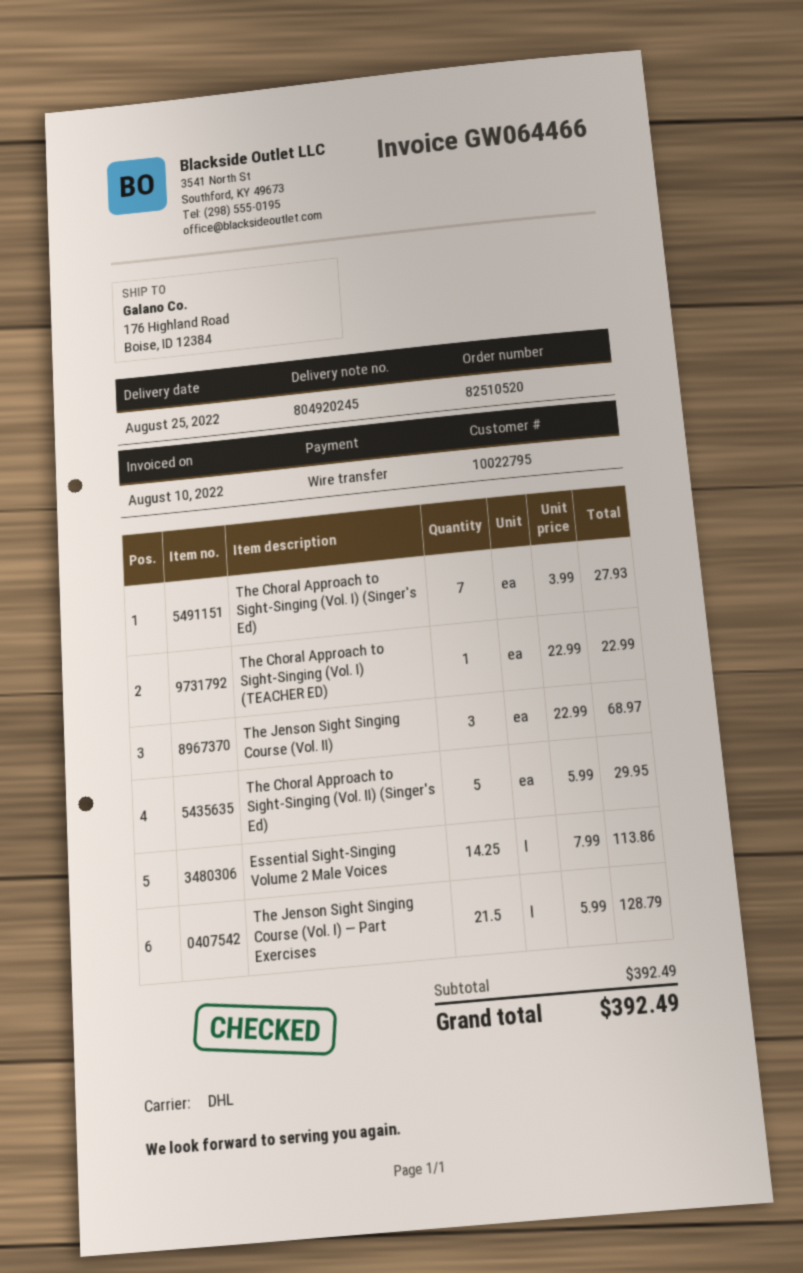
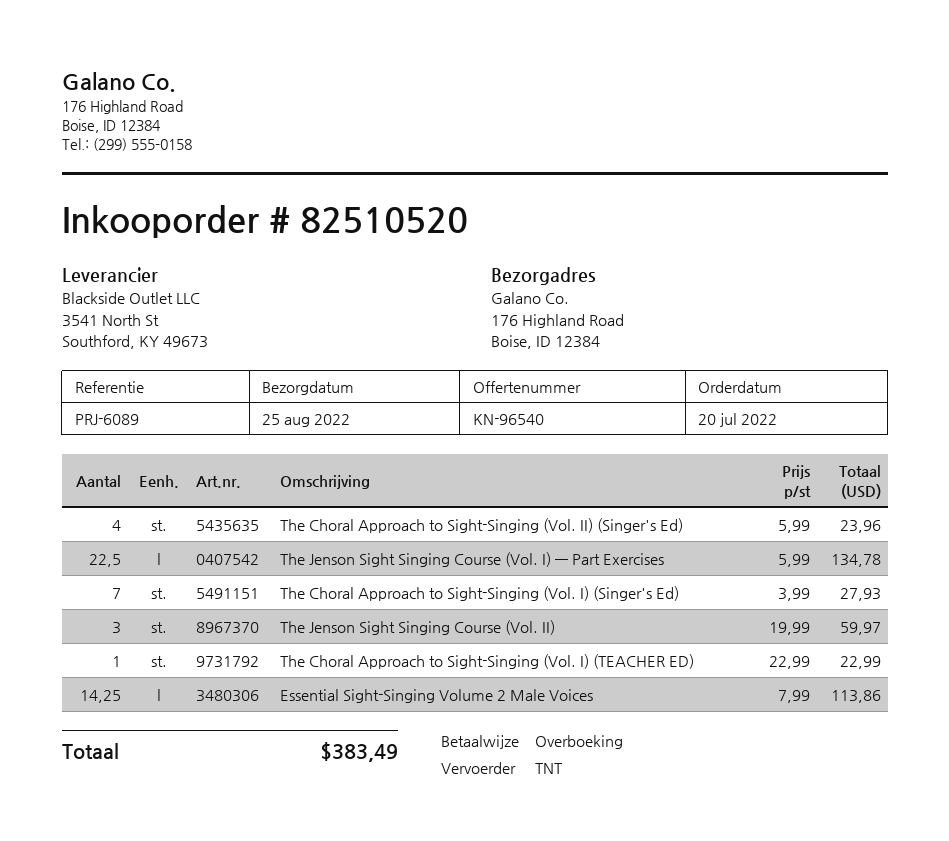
shipping method: DHL -> TNT
The Jenson Sight Singing Course (Vol. II): 3 x 22.99 = 68.97 -> 3 x 19.99 = 59.97
The Choral Approach to Sight-Singing (Vol. II) (Singer's Ed): 5 x 5.99 = 29.95 -> 4 x 5.99 = 23.96
The Jenson Sight Singing Course (Vol. I) — Part Exercises: 21.5 x 5.99 = 128.79 -> 22.5 x 5.99 = 134.78
total: 392.49 -> 383.49

